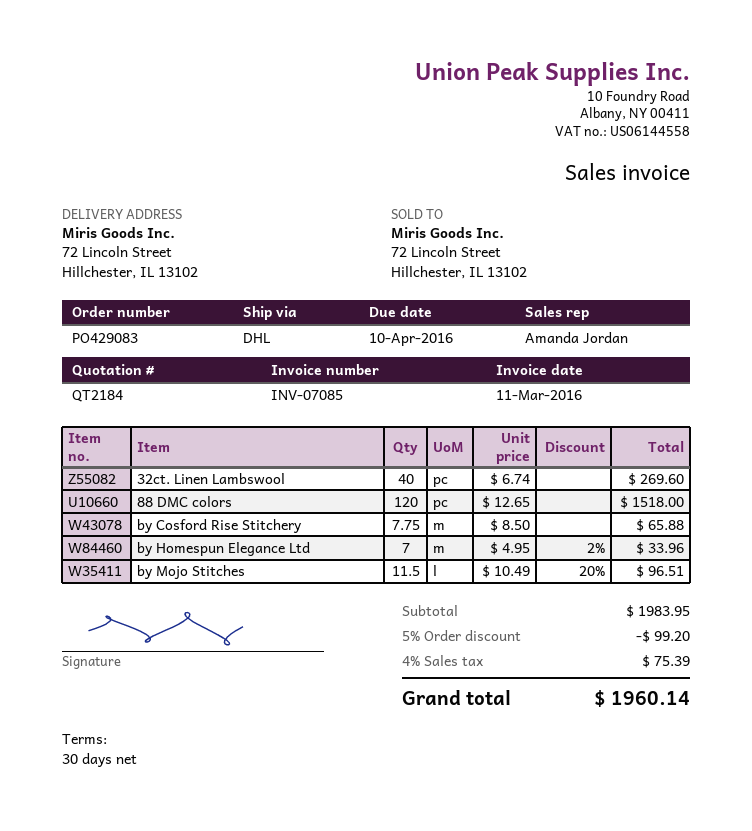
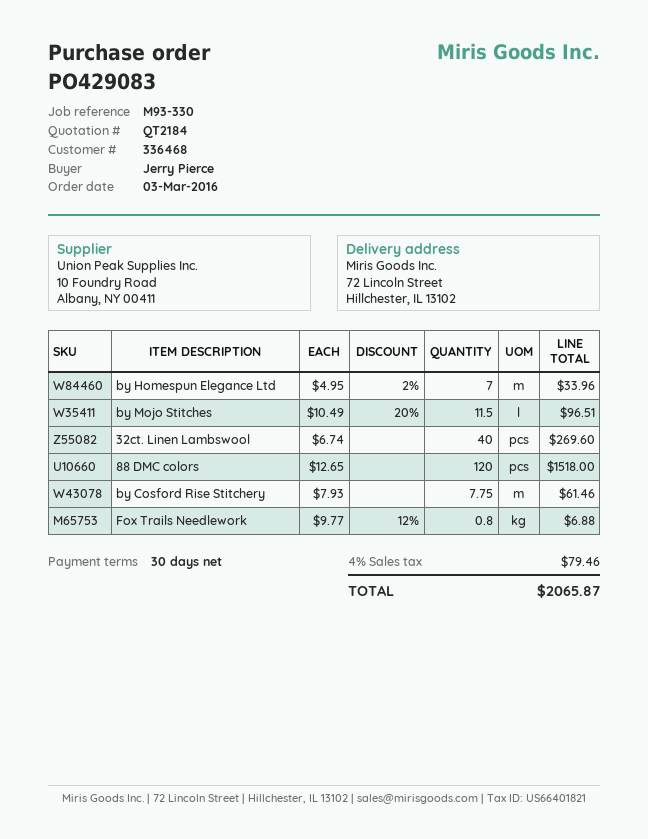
by Cosford Rise Stitchery: 7.75 x 8.50 = 65.88 -> 7.75 x 7.93 = 61.46
Fox Trails Needlework: none -> 0.8 x 9.77 - 12% = 6.88
discount: 5% = 99.20 -> none
tax: 4% = 75.39 -> 4% = 79.46
total: 1960.14 -> 2065.87

